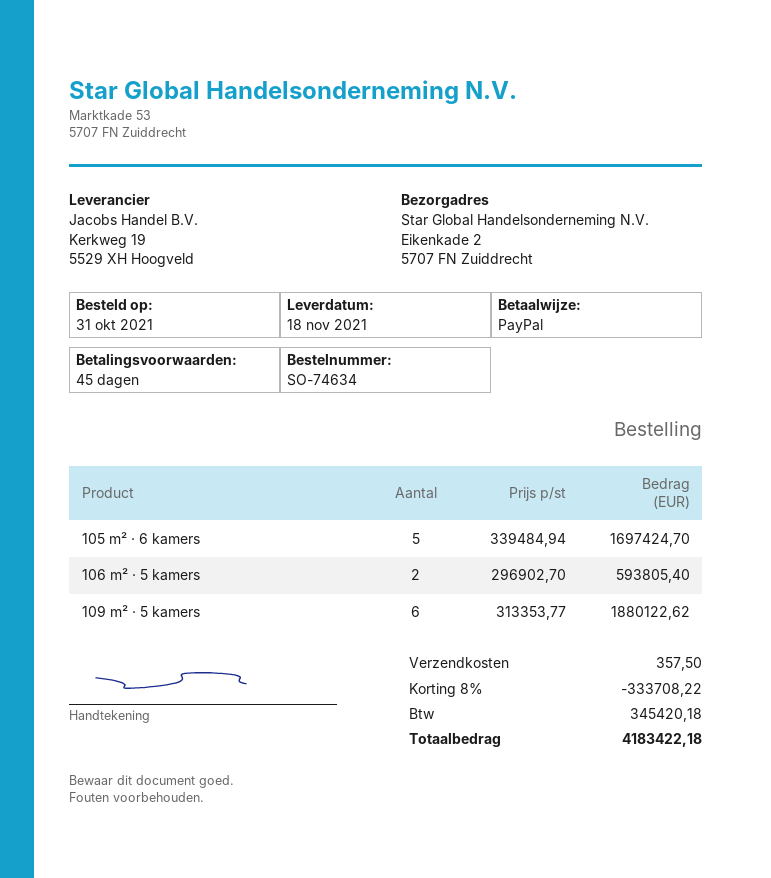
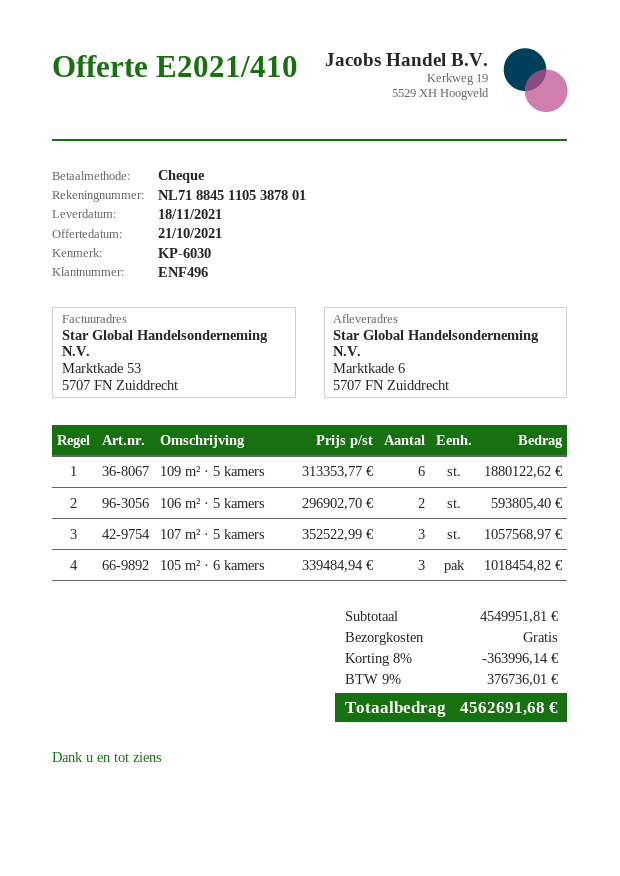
payment method: PayPal -> cheque
ship to: Eikenkade 2, 5707 FN Zuiddrecht -> Marktkade 6, 5707 FN Zuiddrecht
105 m² · 6 kamers: 5 x 339484.94 = 1697424.70 -> 3 x 339484.94 = 1018454.82
107 m² · 5 kamers: none -> 3 x 352522.99 = 1057568.97
discount: 8% = 333708.22 -> 8% = 363996.14
shipping: 357.50 -> 0.00
tax: 345420.18 -> 376736.01
total: 4183422.18 -> 4562691.68

